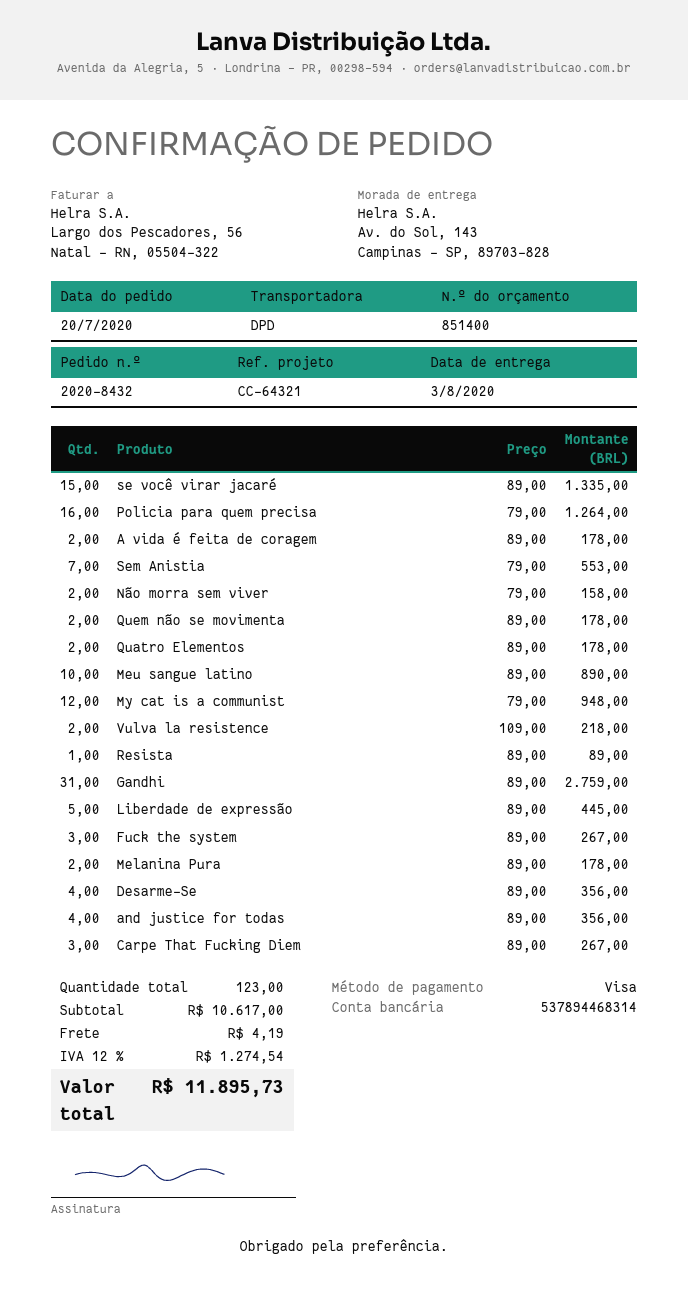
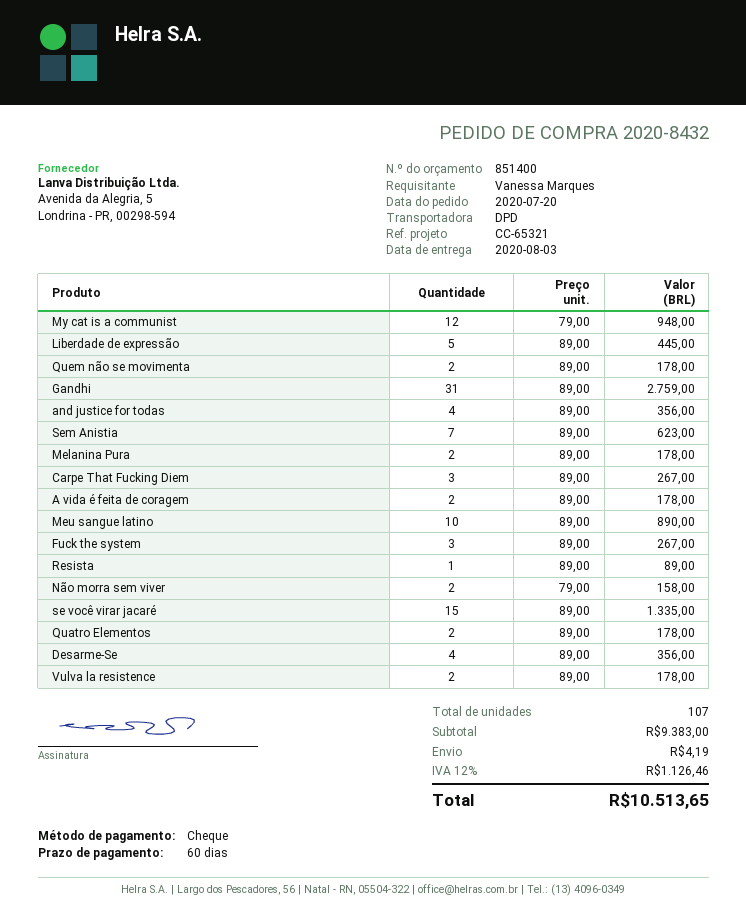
reference: CC-64321 -> CC-65321
payment method: Visa -> cheque
Policia para quem precisa: 16 x 79.00 = 1264.00 -> none
Sem Anistia: 7 x 79.00 = 553.00 -> 7 x 89.00 = 623.00
Vulva la resistence: 2 x 109.00 = 218.00 -> 2 x 89.00 = 178.00
total quantity: 123 -> 107
subtotal: 10617.00 -> 9383.00
tax: 12% = 1274.54 -> 12% = 1126.46
total: 11895.73 -> 10513.65

